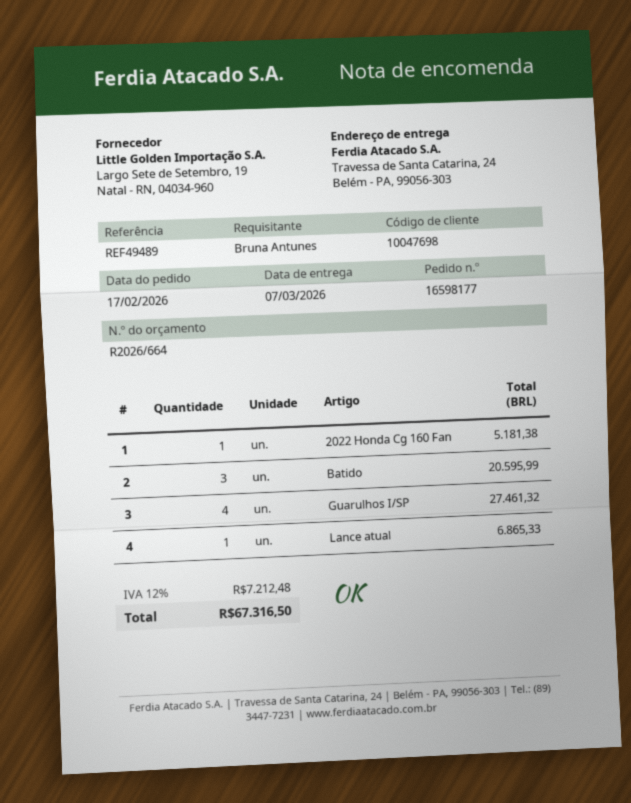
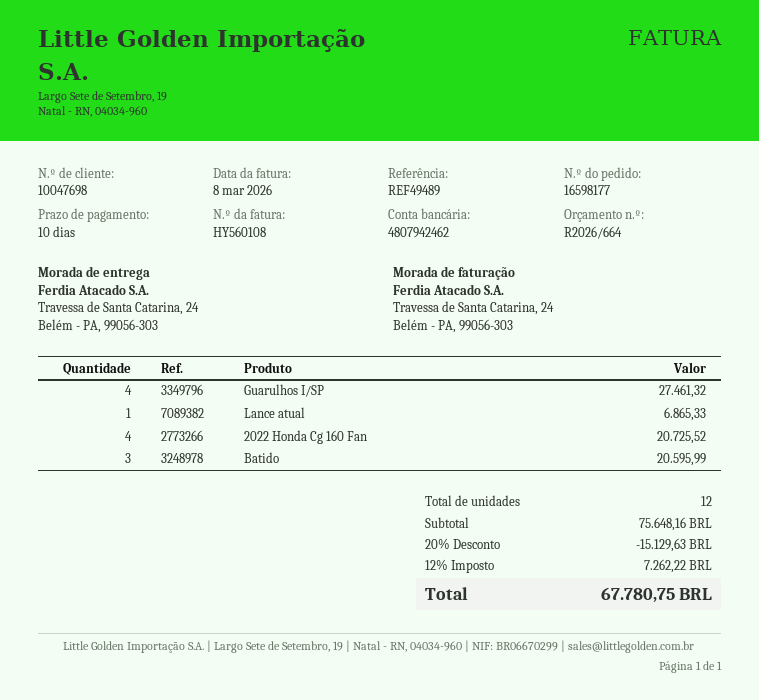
2022 Honda Cg 160 Fan: 1 for 5181.38 -> 4 for 20725.52
discount: none -> 20% = 15129.63
tax: 12% = 7212.48 -> 12% = 7262.22
total: 67316.50 -> 67780.75

